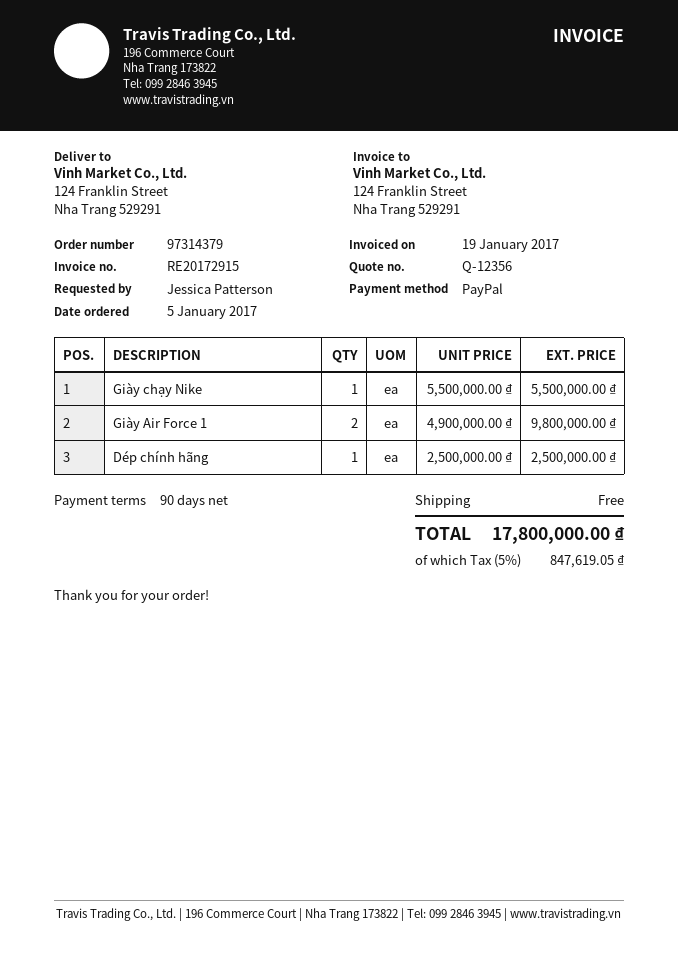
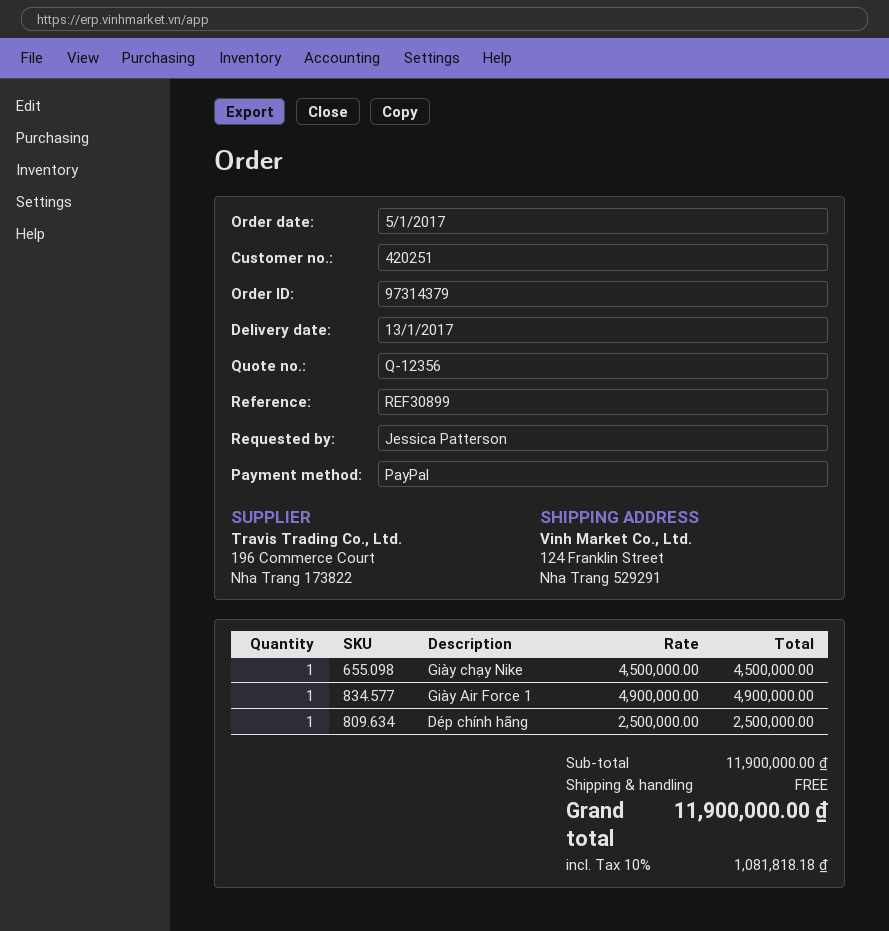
Giày chạy Nike: 1 x 5500000.00 = 5500000.00 -> 1 x 4500000.00 = 4500000.00
Giày Air Force 1: 2 x 4900000.00 = 9800000.00 -> 1 x 4900000.00 = 4900000.00
tax: 5% = 847619.05 -> 10% = 1081818.18
total: 17800000.00 -> 11900000.00

